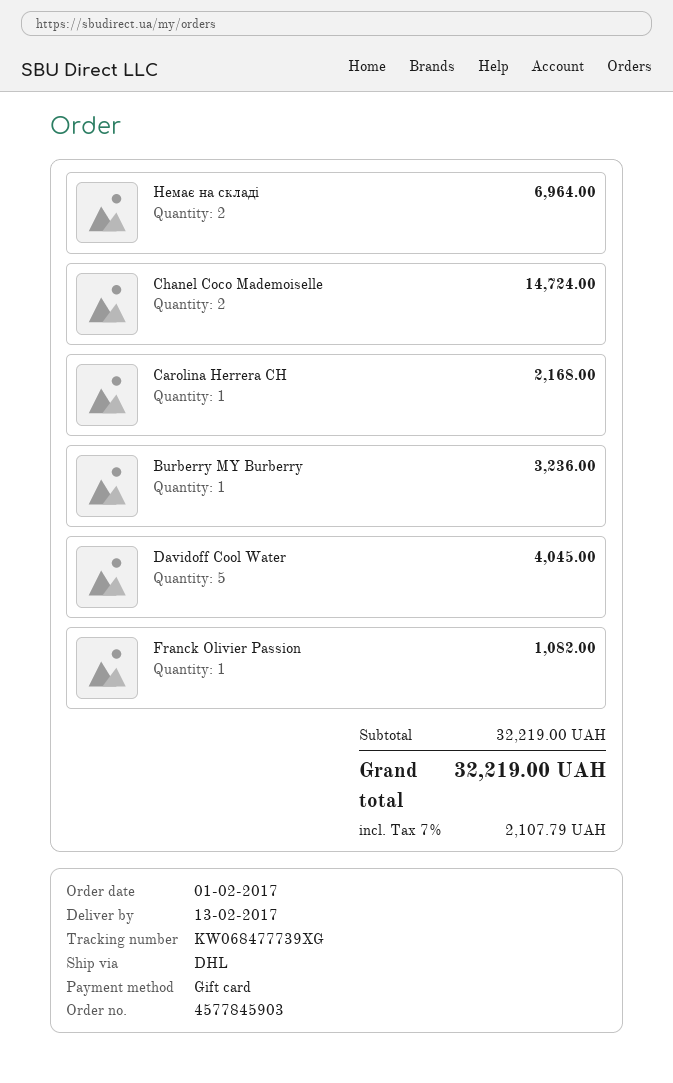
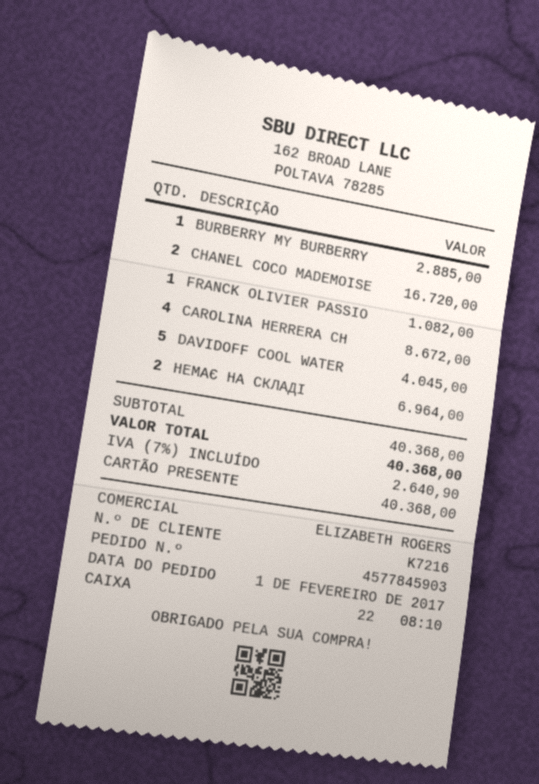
Chanel Coco Mademoiselle: 2 for 14724.00 -> 2 for 16720.00
Carolina Herrera CH: 1 for 2168.00 -> 4 for 8672.00
Burberry MY Burberry: 1 for 3236.00 -> 1 for 2885.00
subtotal: 32219.00 -> 40368.00
tax: 7% = 2107.79 -> 7% = 2640.90
total: 32219.00 -> 40368.00

